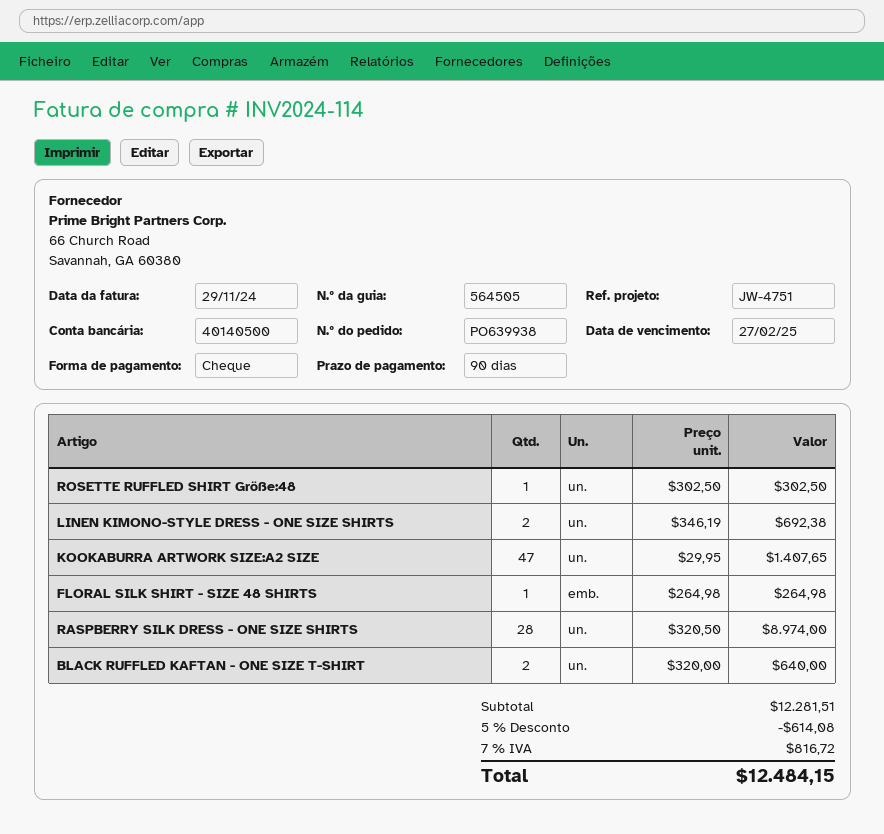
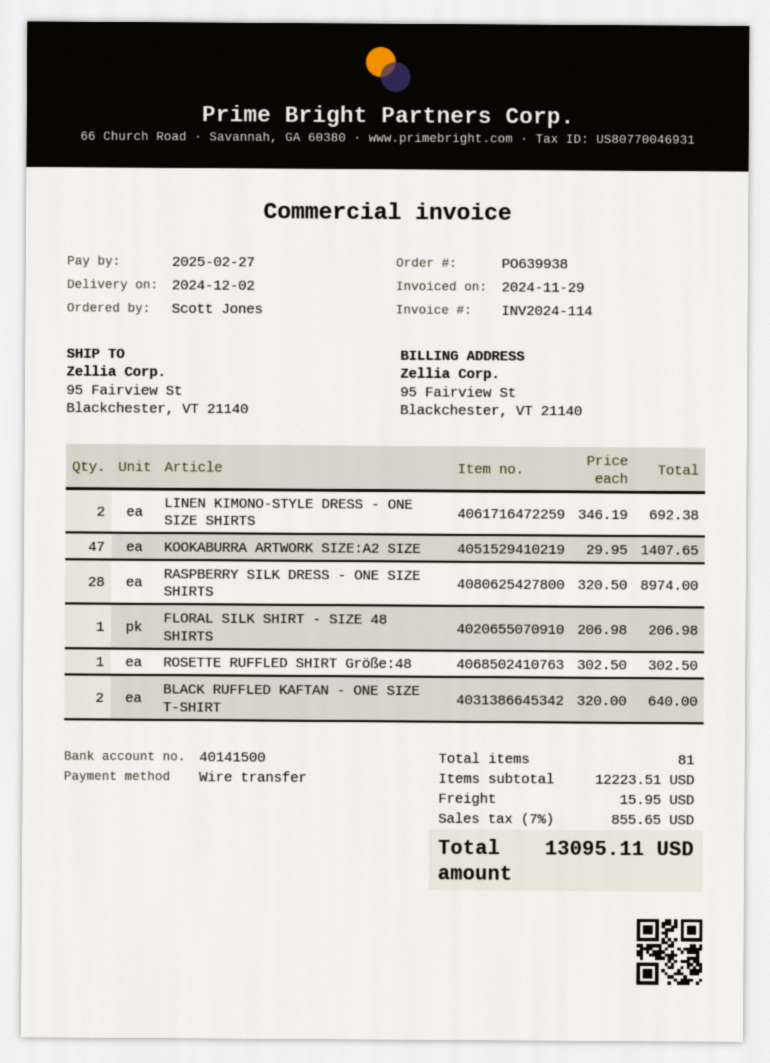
payment method: cheque -> bank transfer
bank account: 40140500 -> 40141500
FLORAL SILK SHIRT - SIZE 48 SHIRTS: 1 x 264.98 = 264.98 -> 1 x 206.98 = 206.98
subtotal: 12281.51 -> 12223.51
discount: 5% = 614.08 -> none
shipping: none -> 15.95
tax: 7% = 816.72 -> 7% = 855.65
total: 12484.15 -> 13095.11

